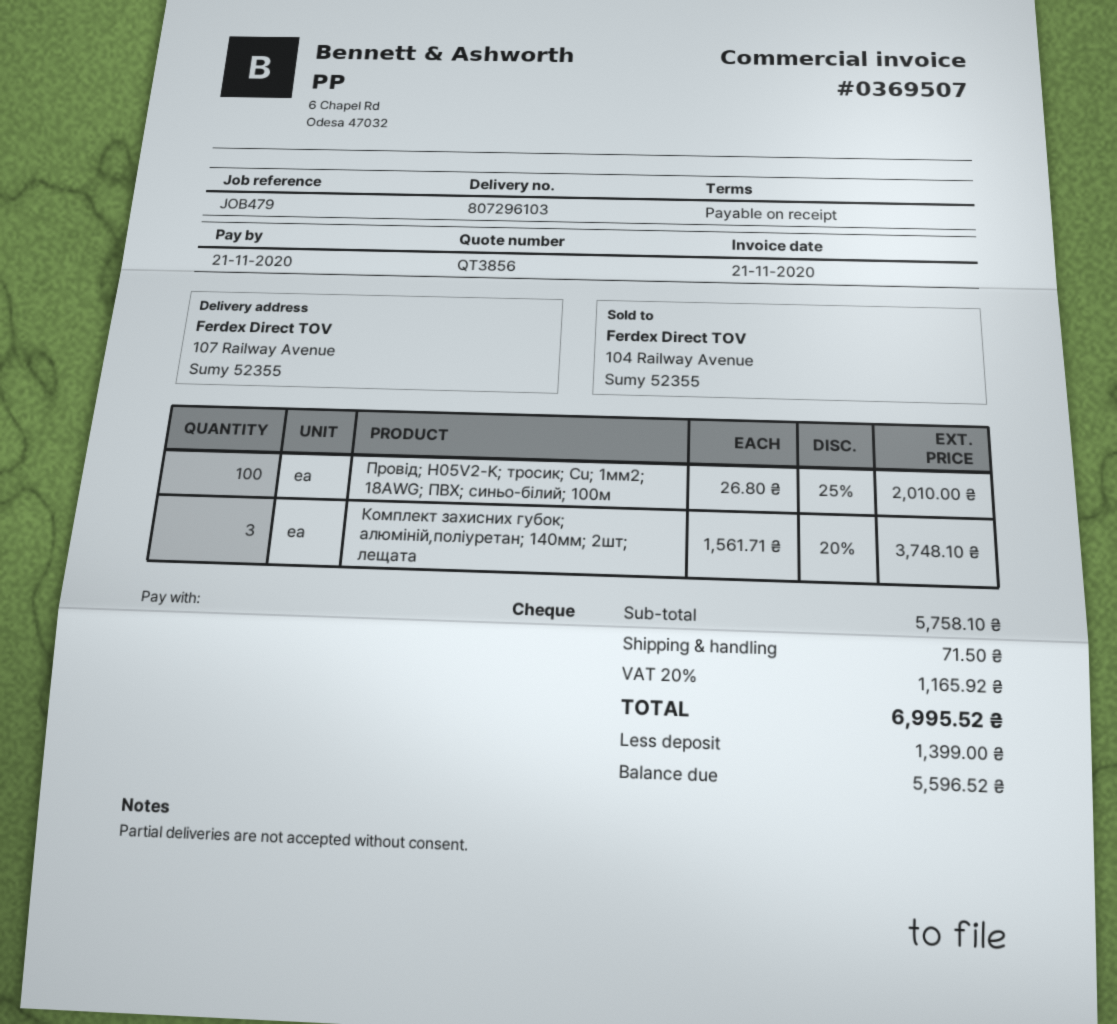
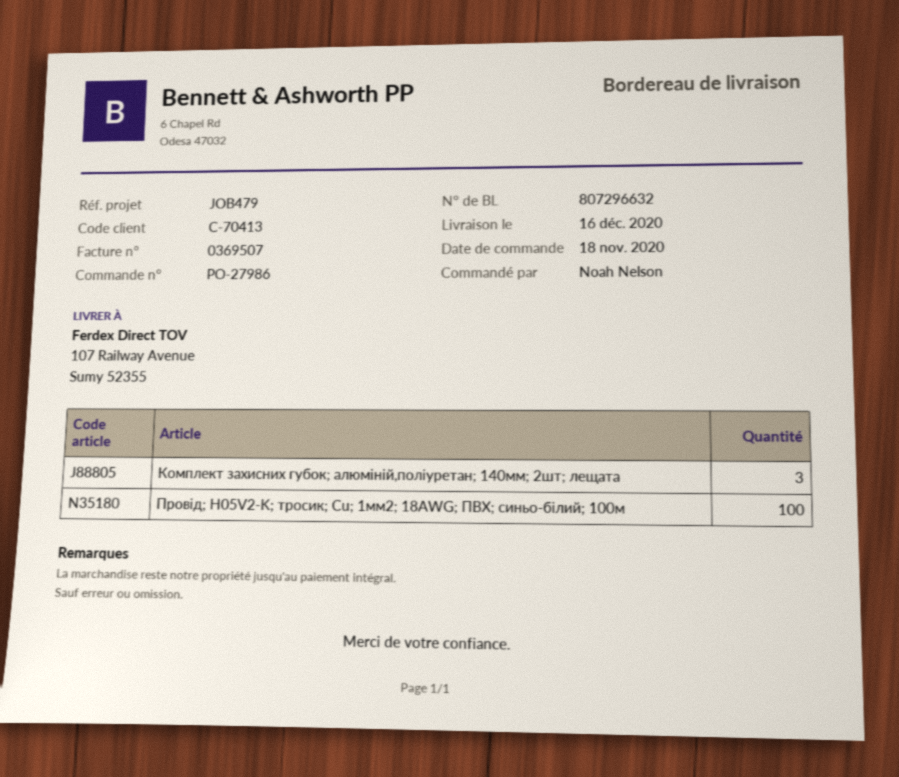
delivery note number: 807296103 -> 807296632

